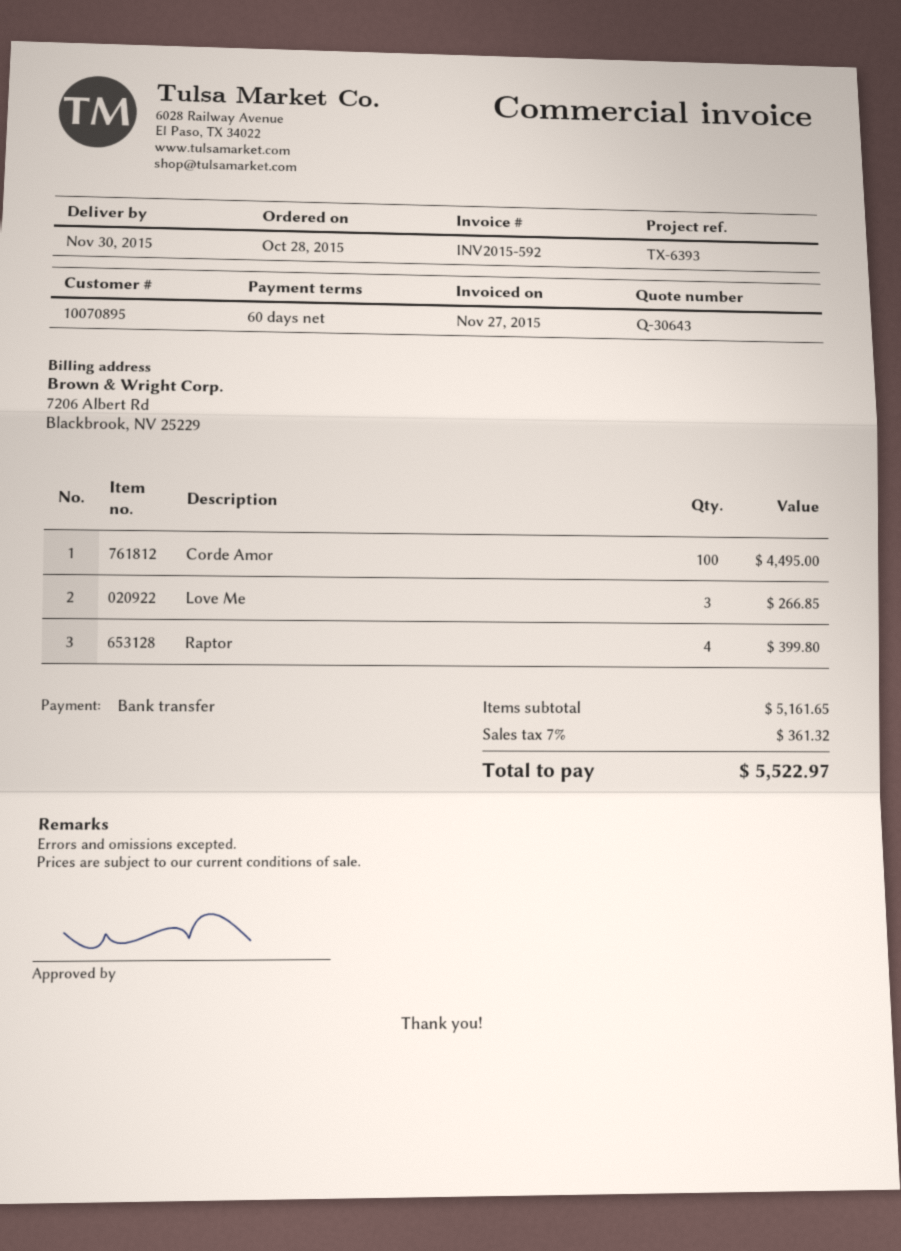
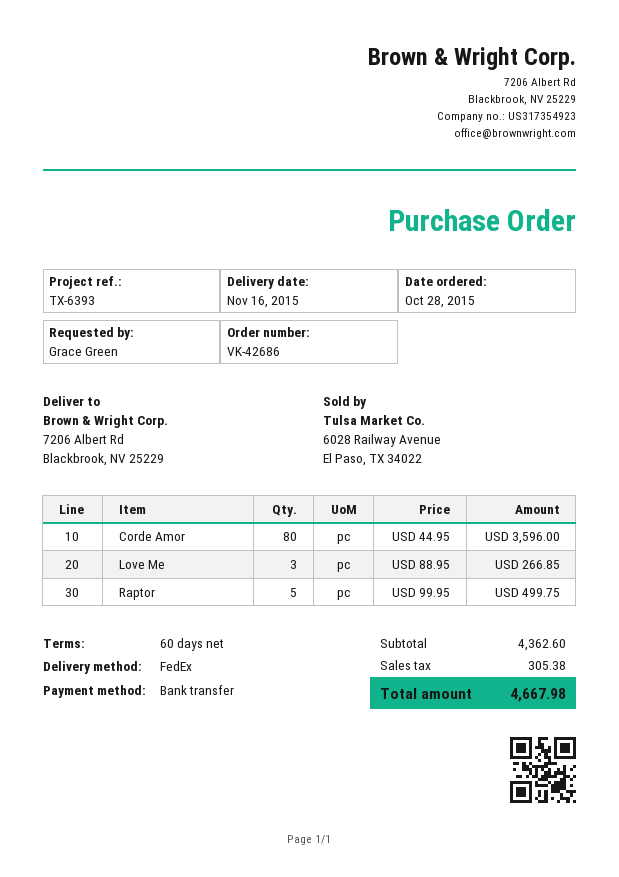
delivery date: 2015-11-30 -> 2015-11-16
Corde Amor: 100 for 4495.00 -> 80 for 3596.00
Raptor: 4 for 399.80 -> 5 for 499.75
subtotal: 5161.65 -> 4362.60
tax: 361.32 -> 305.38
total: 5522.97 -> 4667.98

